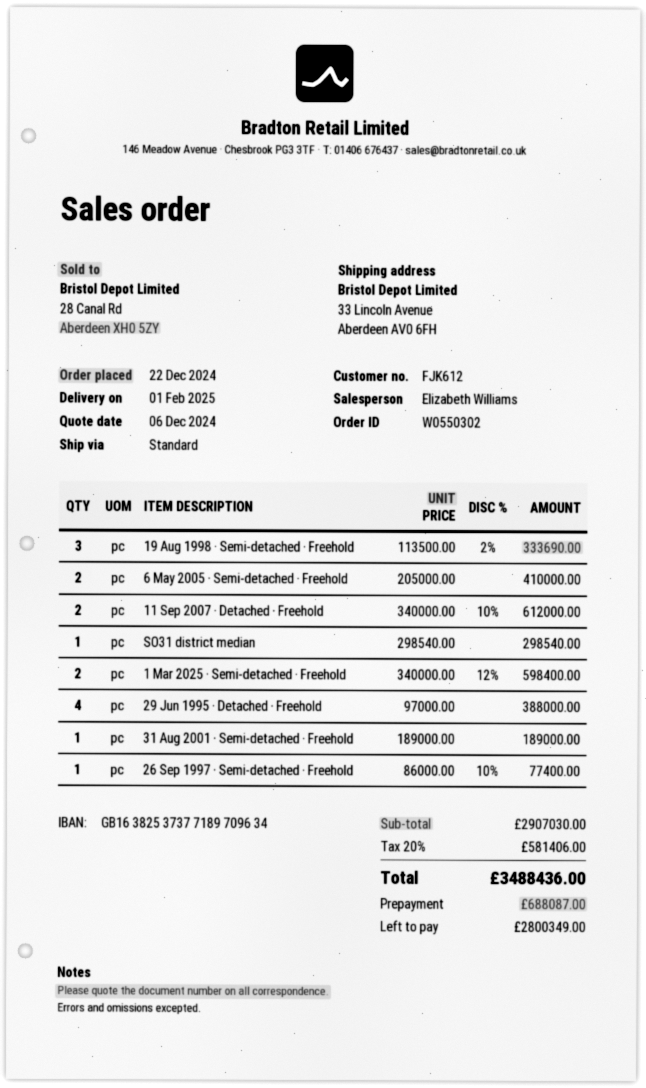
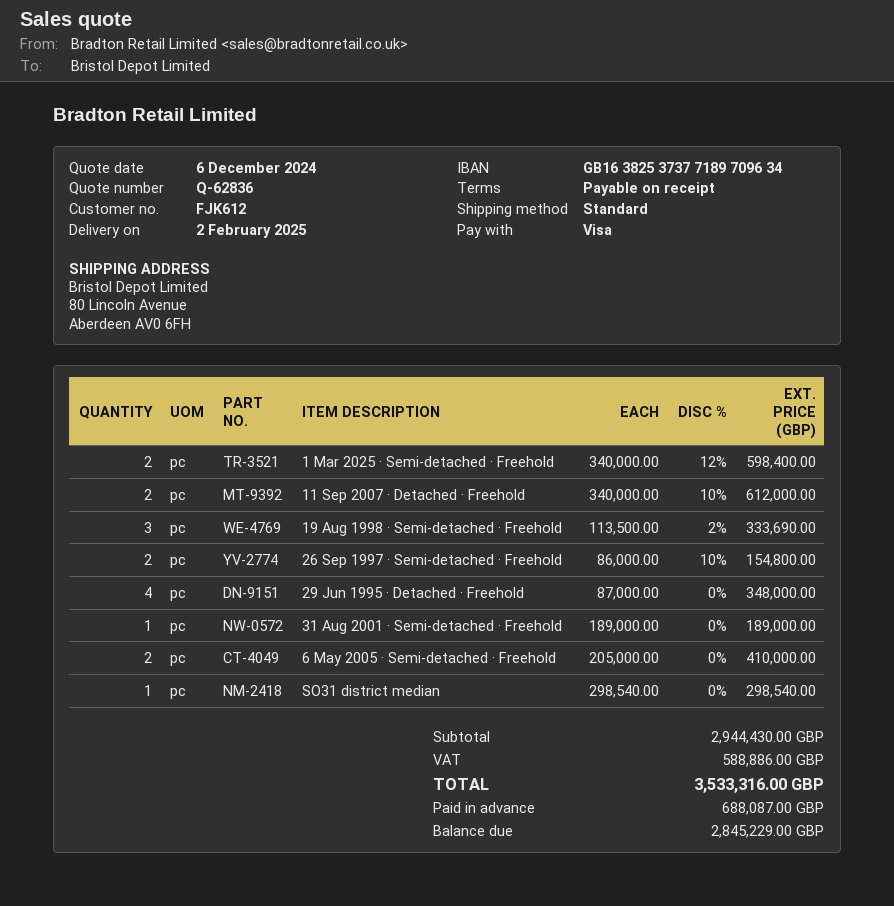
delivery date: 2025-02-01 -> 2025-02-02
ship to: 33 Lincoln Avenue, Aberdeen AV0 6FH -> 80 Lincoln Avenue, Aberdeen AV0 6FH
29 Jun 1995 · Detached · Freehold: 4 x 97000.00 = 388000.00 -> 4 x 87000.00 = 348000.00
26 Sep 1997 · Semi-detached · Freehold: 1 x 86000.00 - 10% = 77400.00 -> 2 x 86000.00 - 10% = 154800.00
subtotal: 2907030.00 -> 2944430.00
tax: 581406.00 -> 588886.00
total: 3488436.00 -> 3533316.00
balance: 2800349.00 -> 2845229.00

